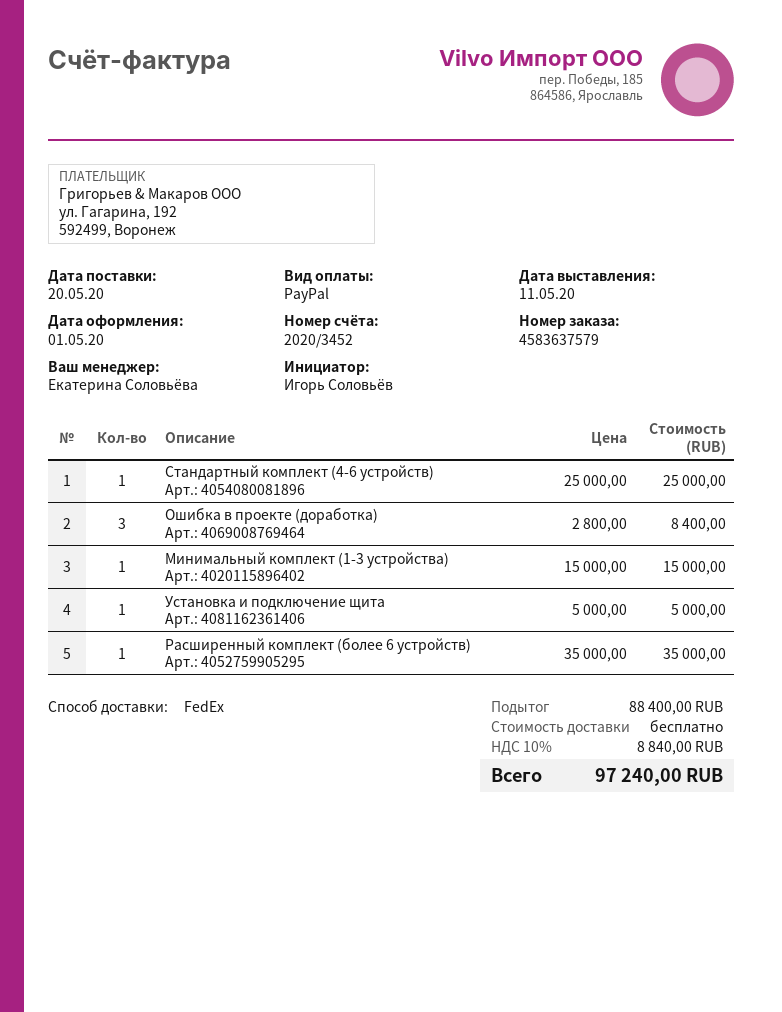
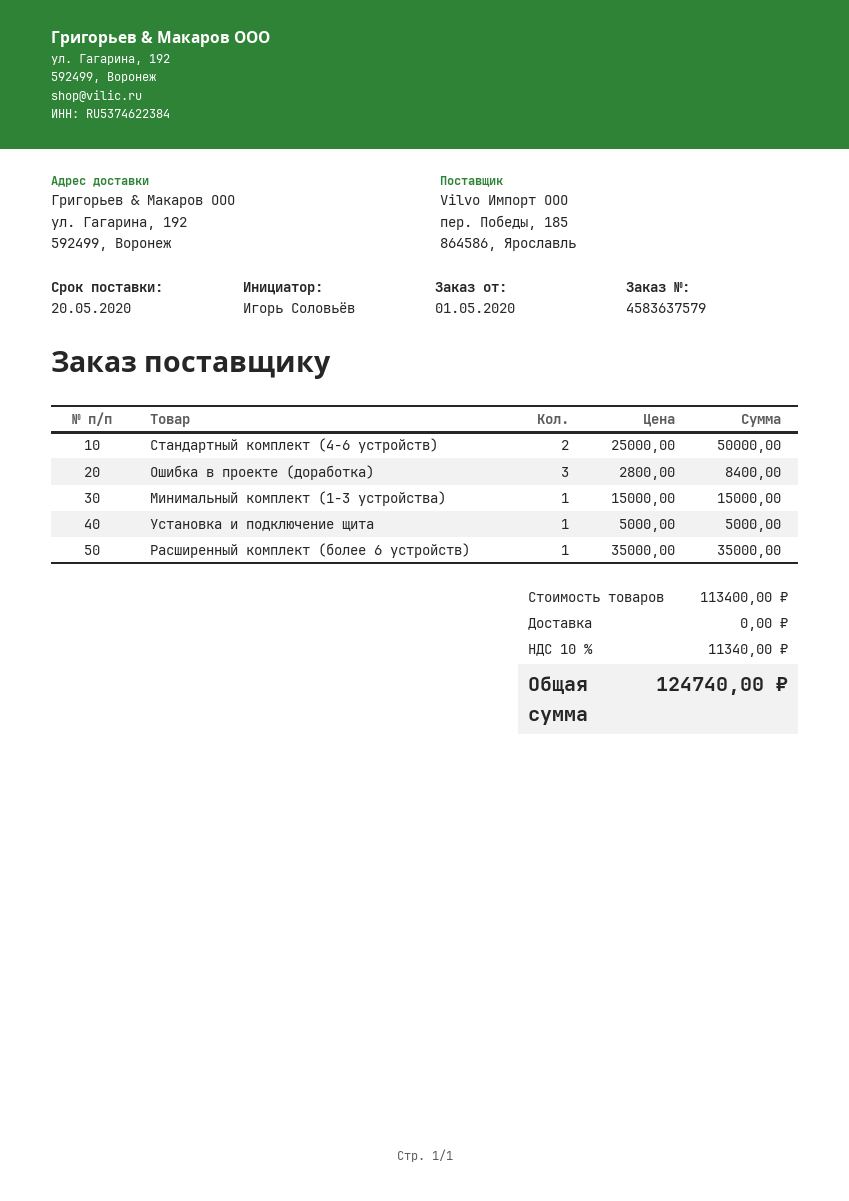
Стандартный комплект (4-6 устройств): 1 x 25000.00 = 25000.00 -> 2 x 25000.00 = 50000.00
subtotal: 88400.00 -> 113400.00
tax: 10% = 8840.00 -> 10% = 11340.00
total: 97240.00 -> 124740.00

